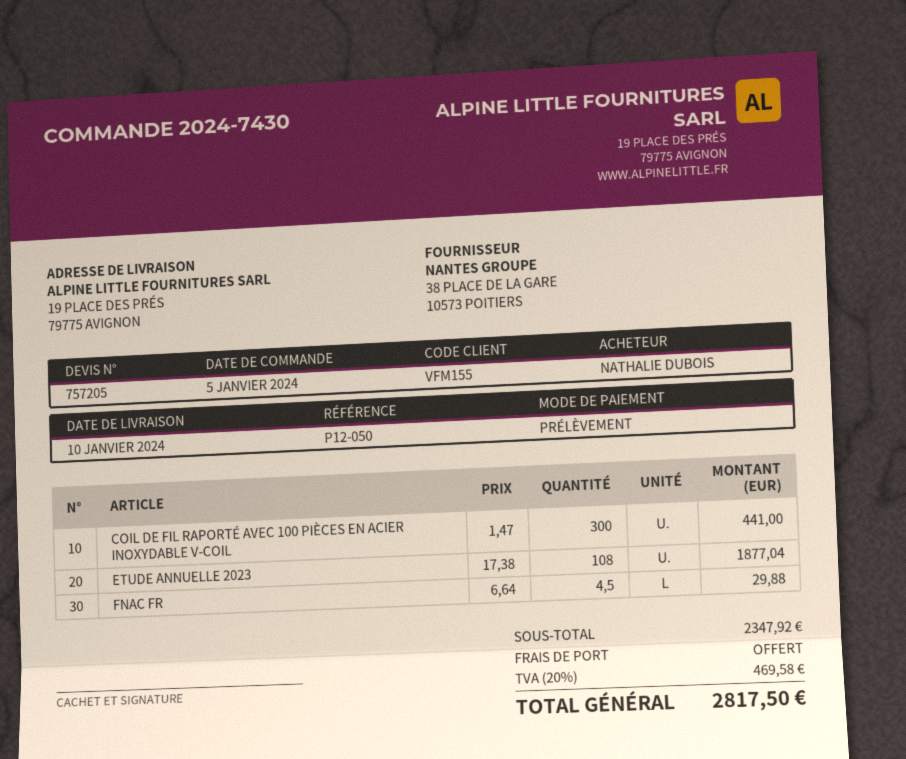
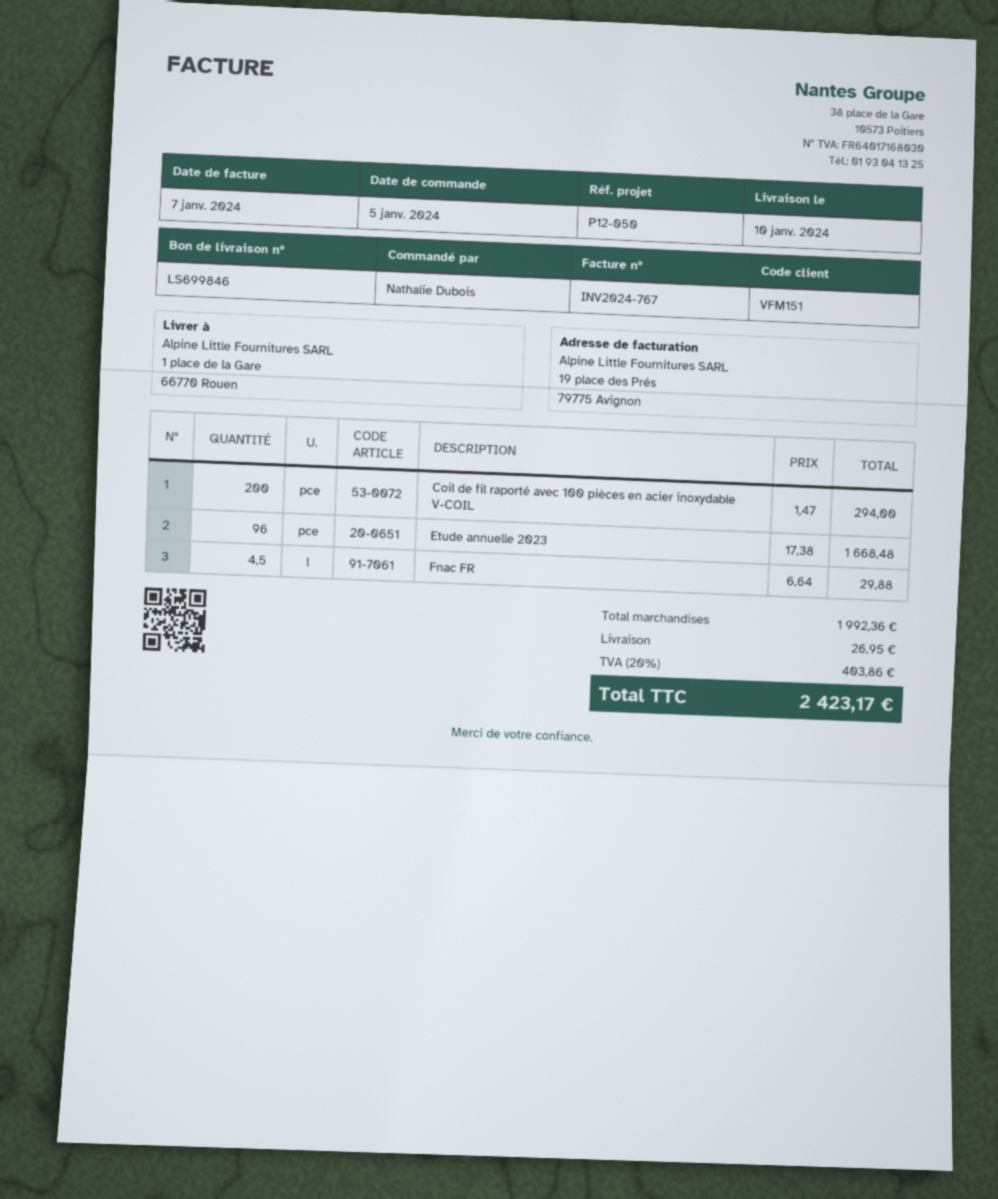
customer number: VFM155 -> VFM151
ship to: 19 PLACE DES PRÉS, 79775 AVIGNON -> 1 place de la Gare, 66770 Rouen
COIL DE FIL RAPORTÉ AVEC 100 PIÈCES EN ACIER INOXYDABLE V-COIL: 300 x 1.47 = 441.00 -> 200 x 1.47 = 294.00
ETUDE ANNUELLE 2023: 108 x 17.38 = 1877.04 -> 96 x 17.38 = 1668.48
subtotal: 2347.92 -> 1992.36
shipping: 0.00 -> 26.95
tax: 20% = 469.58 -> 20% = 403.86
total: 2817.50 -> 2423.17

